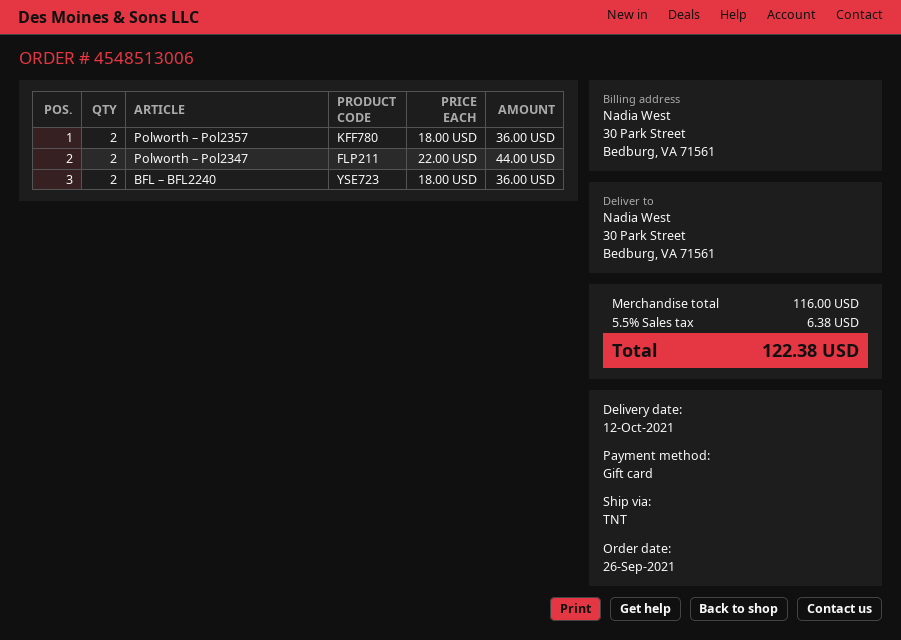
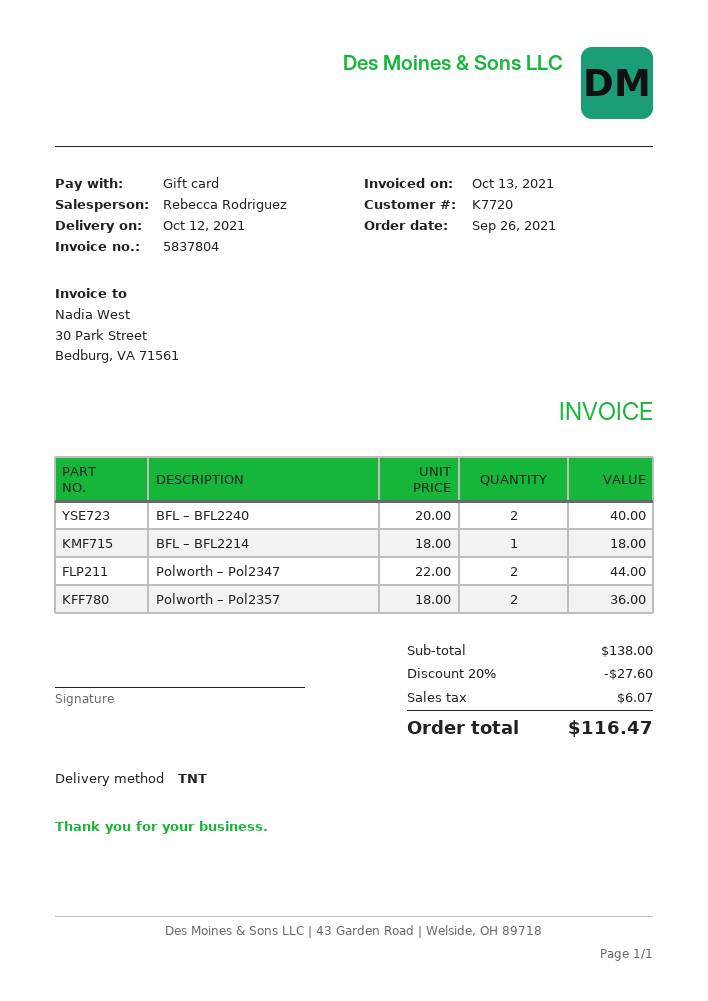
BFL – BFL2240: 2 x 18.00 = 36.00 -> 2 x 20.00 = 40.00
BFL – BFL2214: none -> 1 x 18.00 = 18.00
subtotal: 116.00 -> 138.00
discount: none -> 20% = 27.60
tax: 6.38 -> 6.07
total: 122.38 -> 116.47

